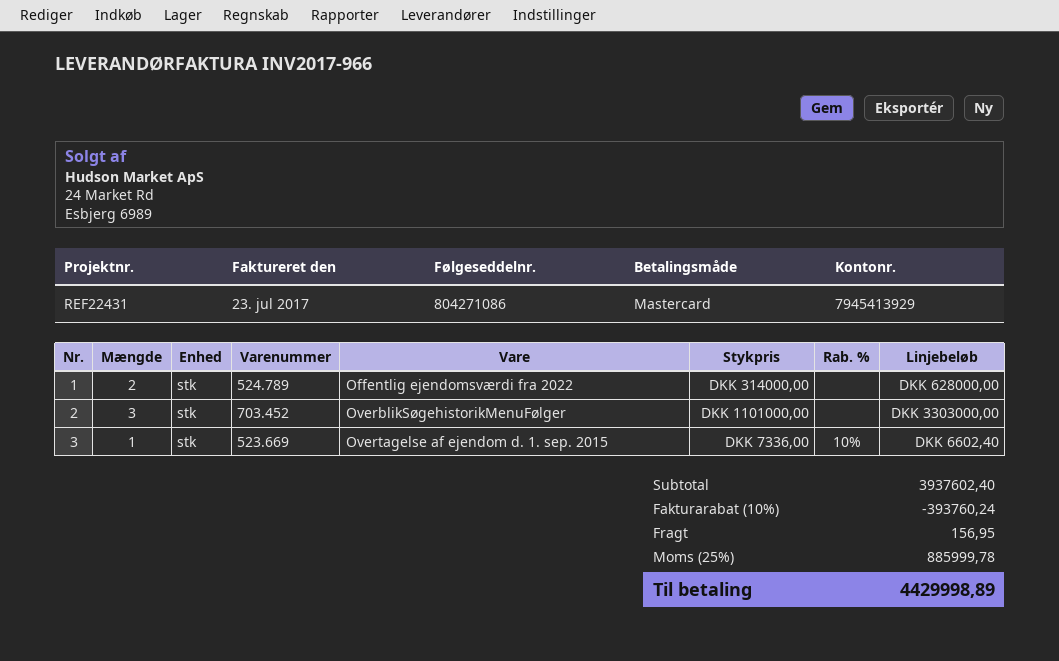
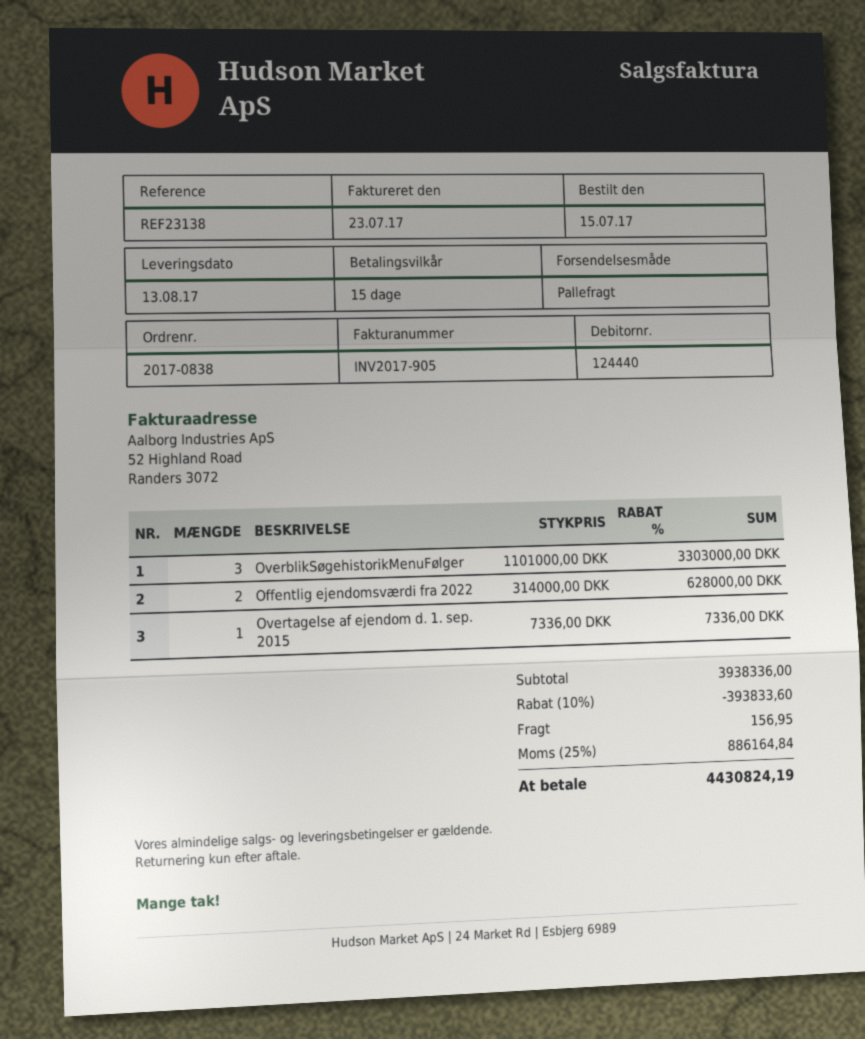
invoice number: INV2017-966 -> INV2017-905
reference: REF22431 -> REF23138
Overtagelse af ejendom d. 1. sep. 2015: 1 x 7336.00 - 10% = 6602.40 -> 1 x 7336.00 = 7336.00
subtotal: 3937602.40 -> 3938336.00
discount: 10% = 393760.24 -> 10% = 393833.60
tax: 25% = 885999.78 -> 25% = 886164.84
total: 4429998.89 -> 4430824.19

